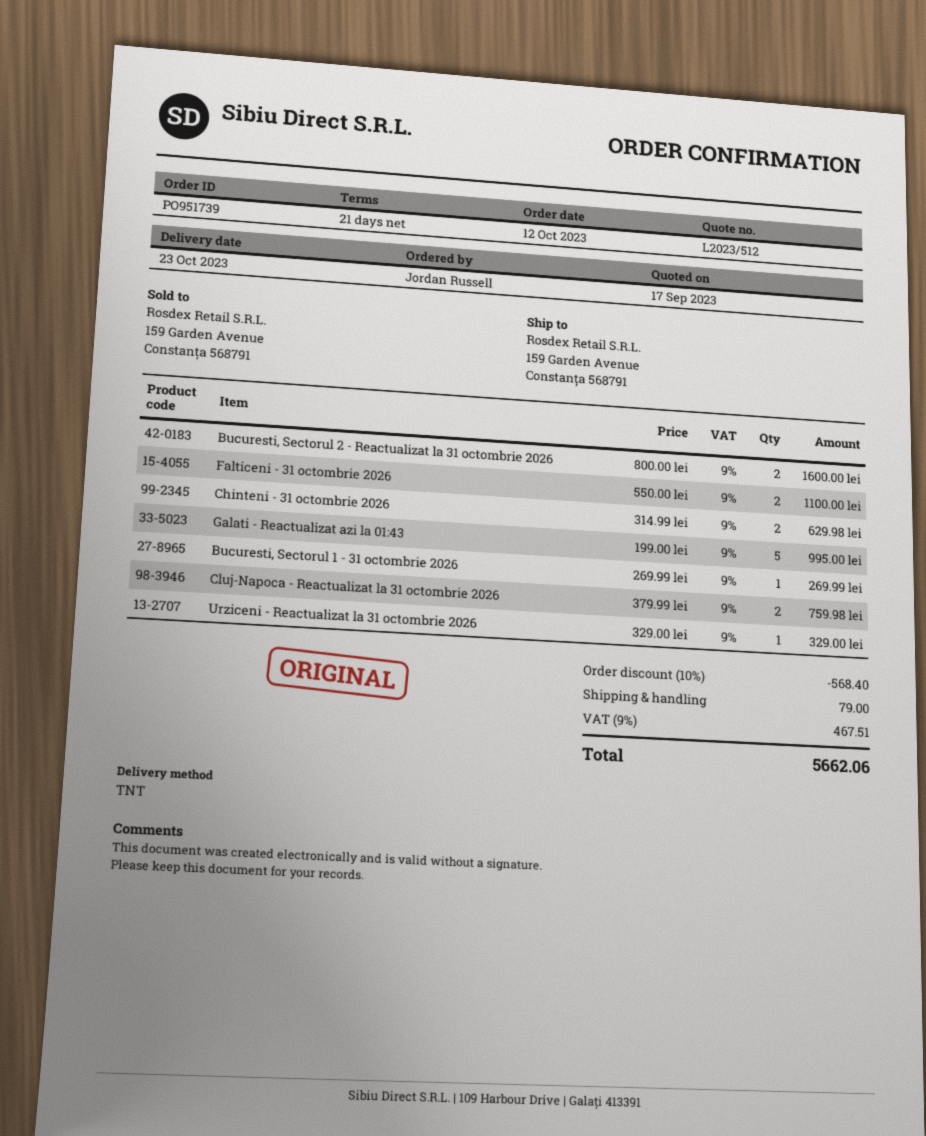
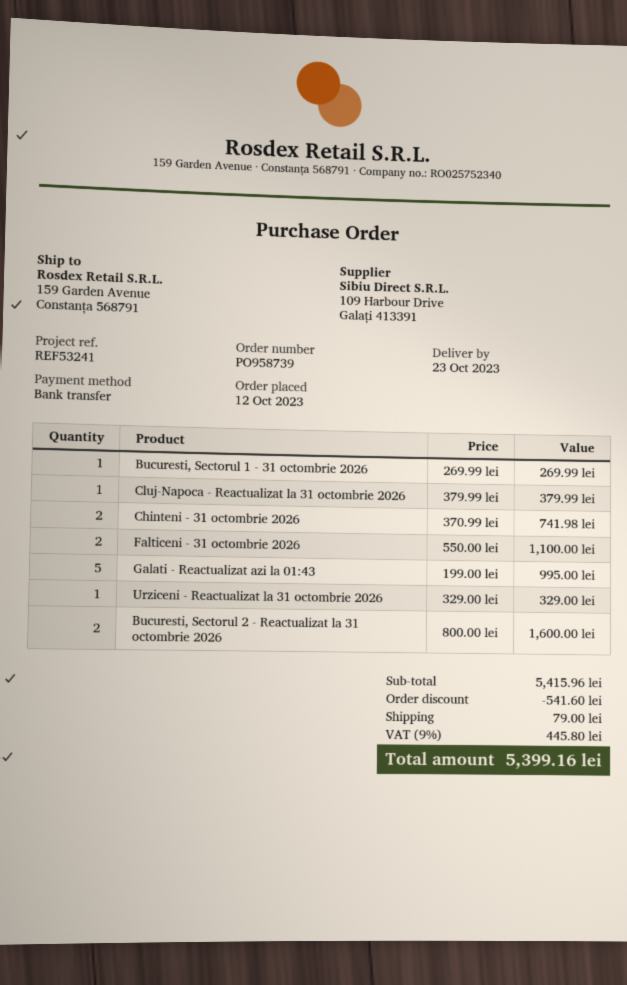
order number: PO951739 -> PO958739
Chinteni - 31 octombrie 2026: 2 x 314.99 = 629.98 -> 2 x 370.99 = 741.98
Cluj-Napoca - Reactualizat la 31 octombrie 2026: 2 x 379.99 = 759.98 -> 1 x 379.99 = 379.99
discount: 568.40 -> 541.60
tax: 9% = 467.51 -> 9% = 445.80
total: 5662.06 -> 5399.16

